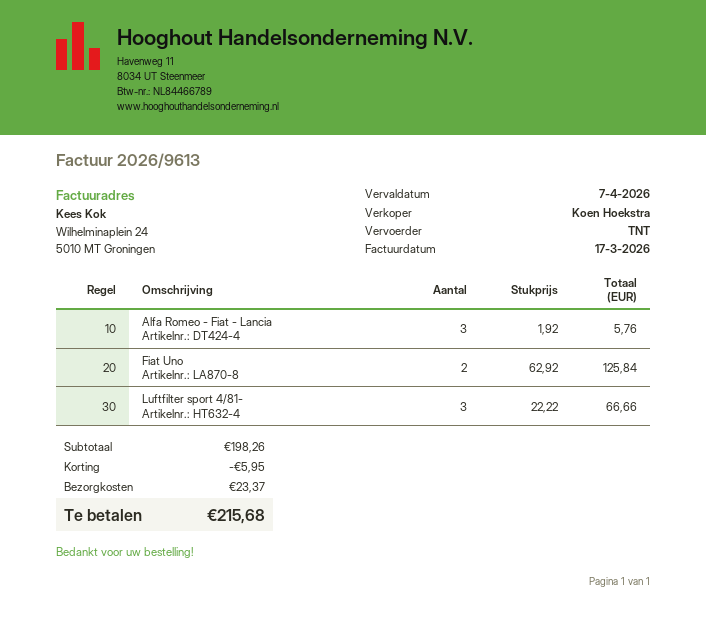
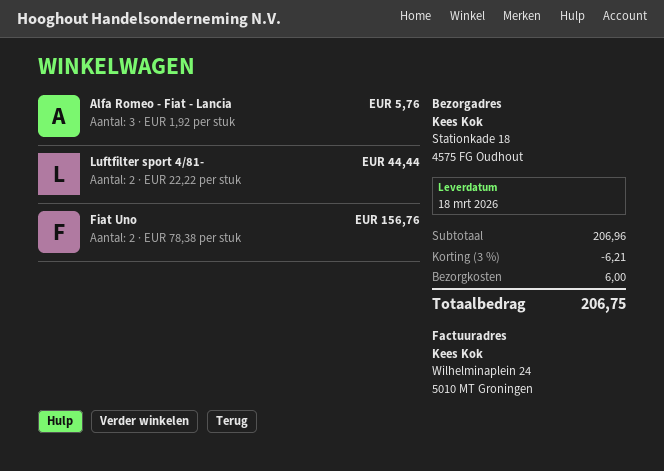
Fiat Uno: 2 x 62.92 = 125.84 -> 2 x 78.38 = 156.76
Luftfilter sport 4/81-: 3 x 22.22 = 66.66 -> 2 x 22.22 = 44.44
subtotal: 198.26 -> 206.96
discount: 5.95 -> 6.21
shipping: 23.37 -> 6.00
total: 215.68 -> 206.75

